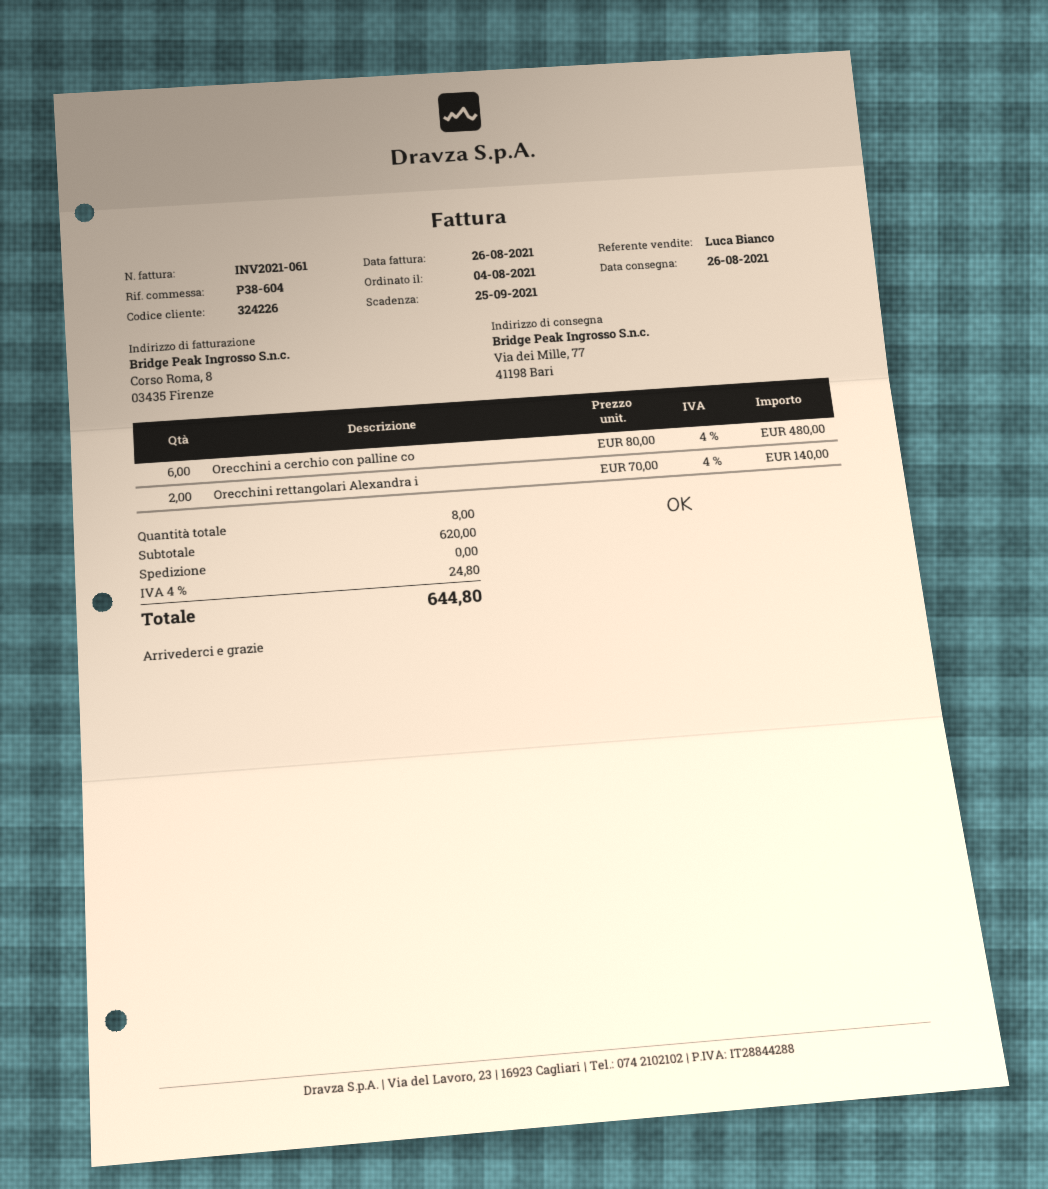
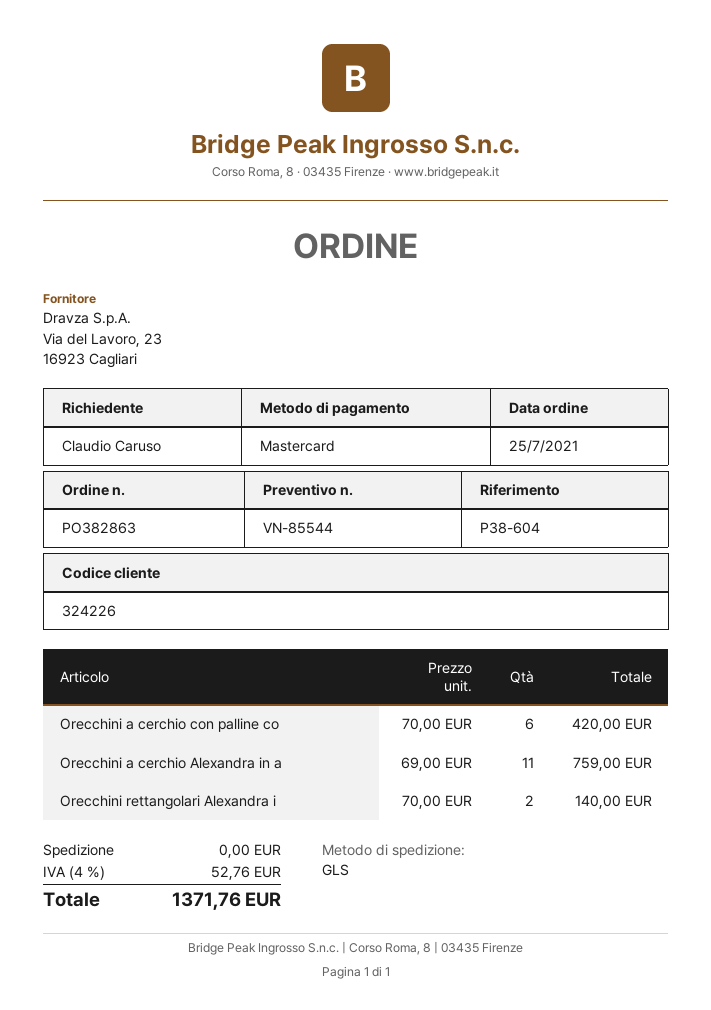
order date: 2021-08-04 -> 2021-07-25
Orecchini a cerchio con palline co: 6 x 80.00 = 480.00 -> 6 x 70.00 = 420.00
Orecchini a cerchio Alexandra in a: none -> 11 x 69.00 = 759.00
tax: 4% = 24.80 -> 4% = 52.76
total: 644.80 -> 1371.76

